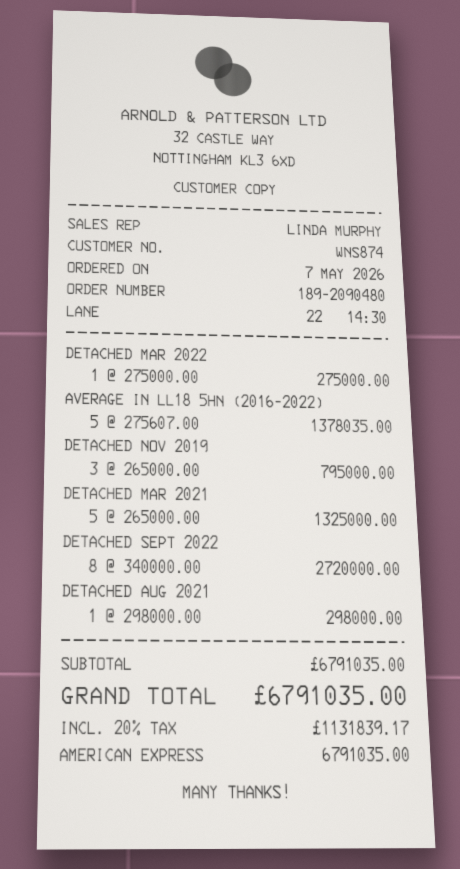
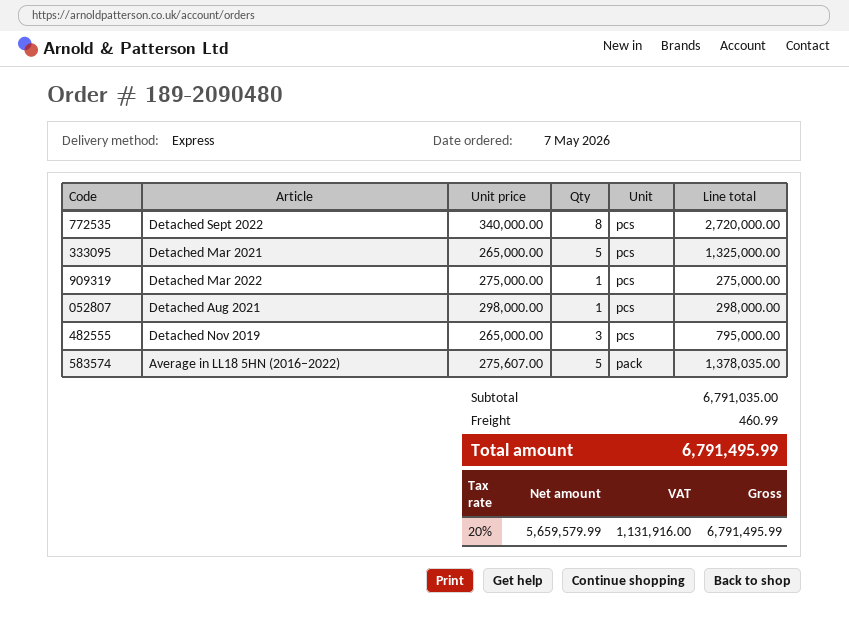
shipping: none -> 460.99
tax: 20% = 1131839.17 -> 20% = 1131916.00
total: 6791035.00 -> 6791495.99

